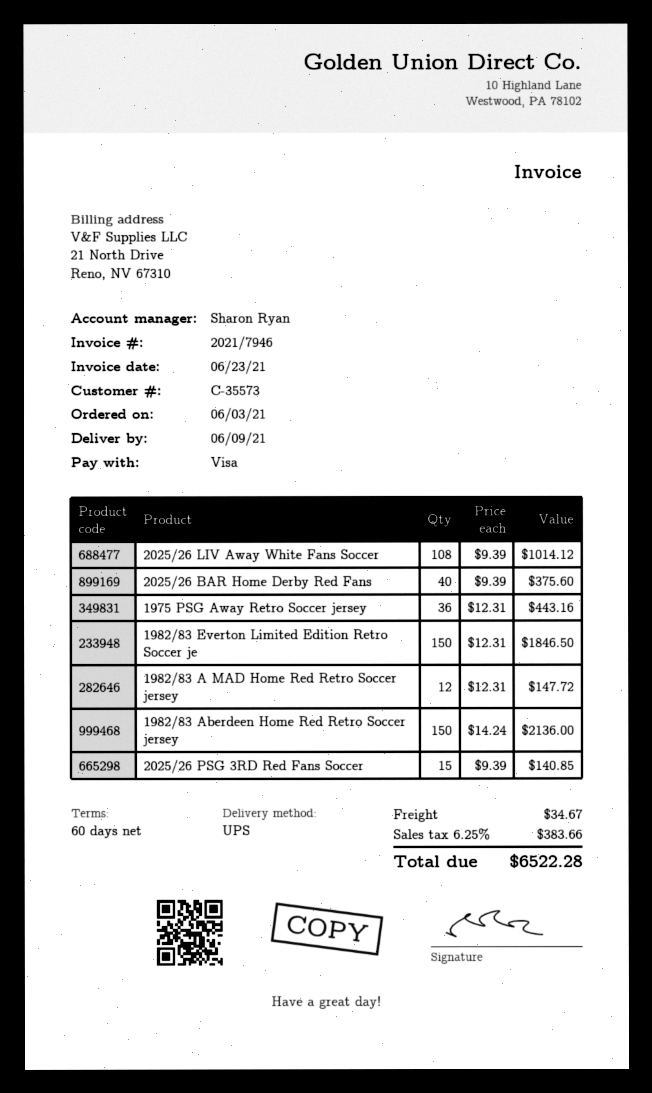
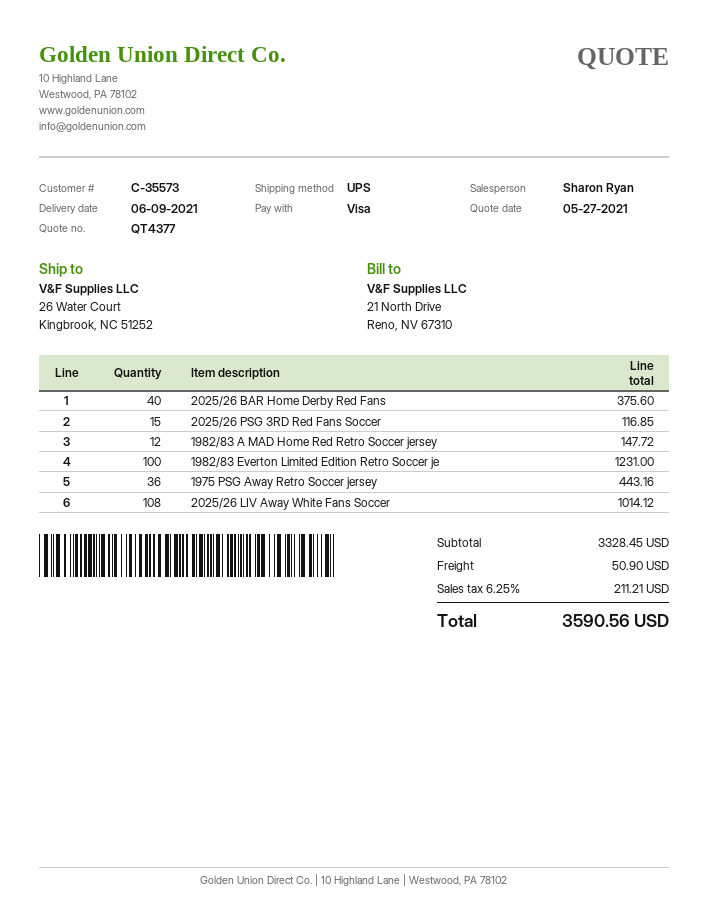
1982/83 Everton Limited Edition Retro Soccer je: 150 for 1846.50 -> 100 for 1231.00
1982/83 Aberdeen Home Red Retro Soccer jersey: 150 for 2136.00 -> none
2025/26 PSG 3RD Red Fans Soccer: 15 for 140.85 -> 15 for 116.85
shipping: 34.67 -> 50.90
tax: 6.25% = 383.66 -> 6.25% = 211.21
total: 6522.28 -> 3590.56

